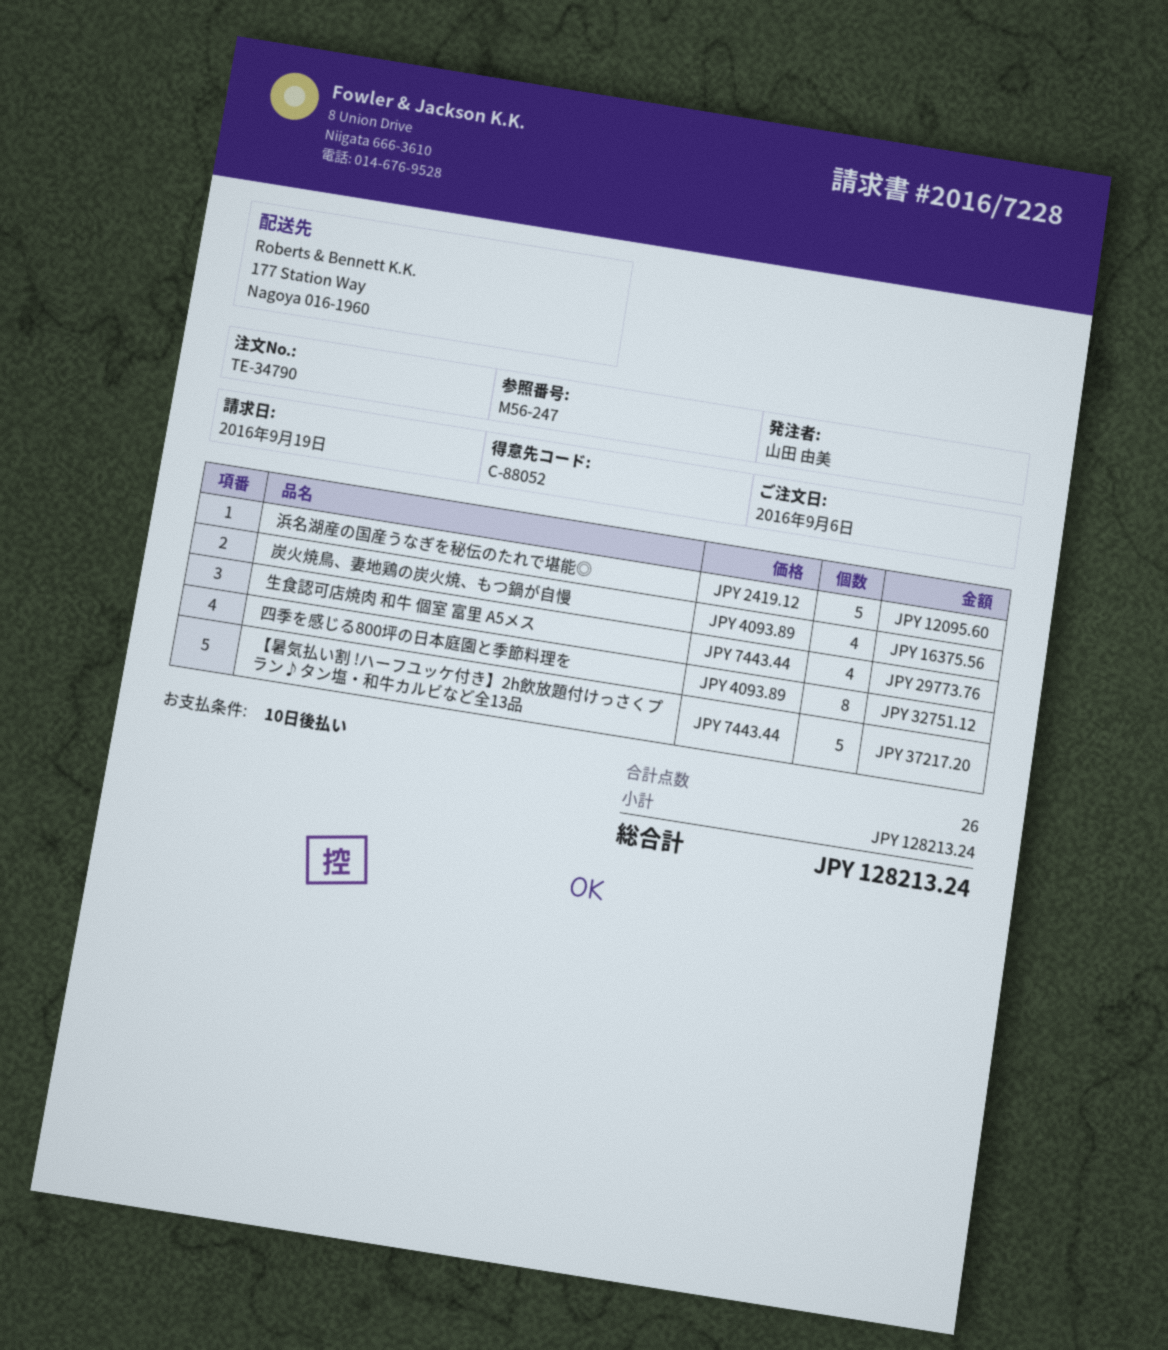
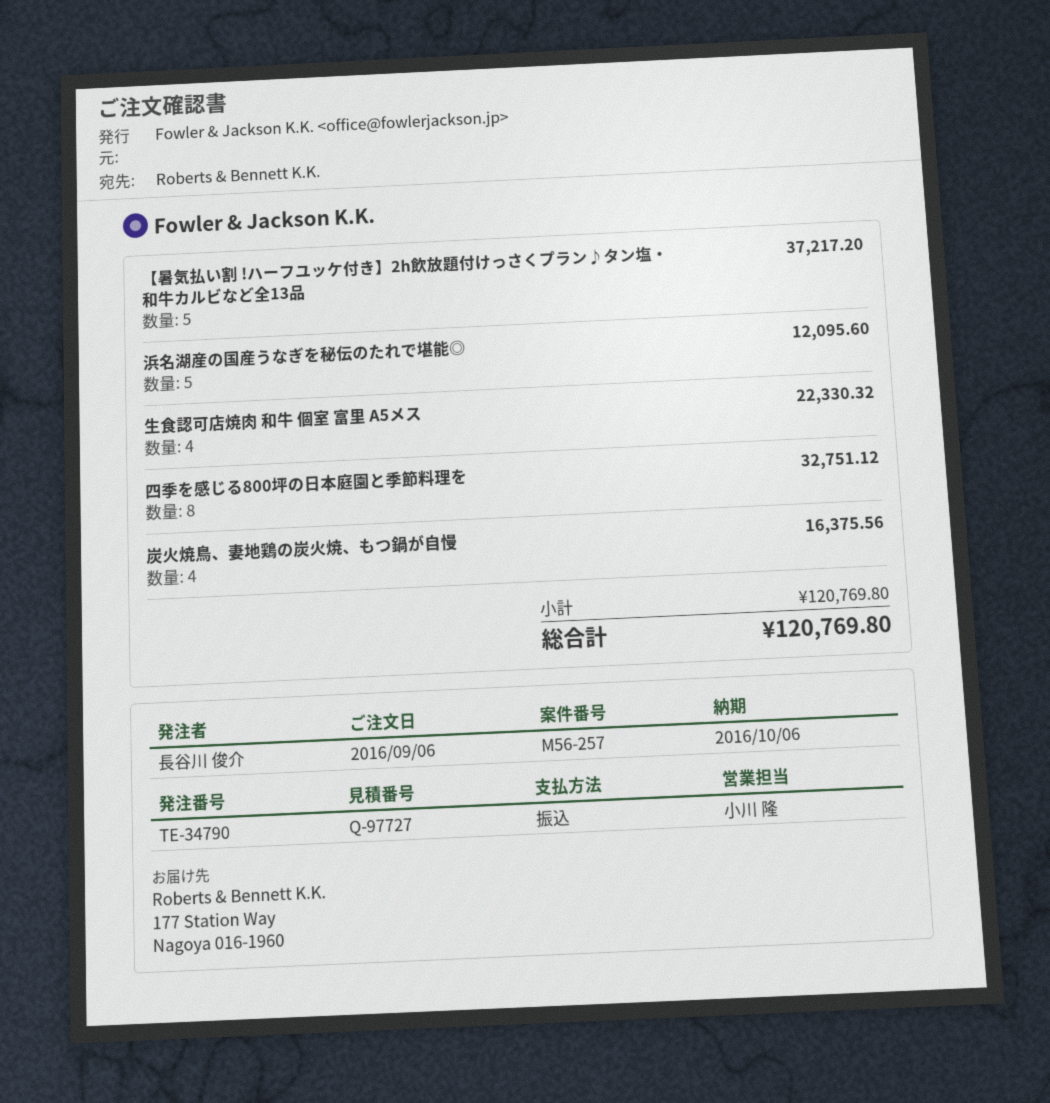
reference: M56-247 -> M56-257
ordered by: 山田 由美 -> 長谷川 俊介
生食認可店焼肉 和牛 個室 富里 A5メス: 4 for 29773.76 -> 4 for 22330.32
subtotal: 128213.24 -> 120769.80
total: 128213.24 -> 120769.80

